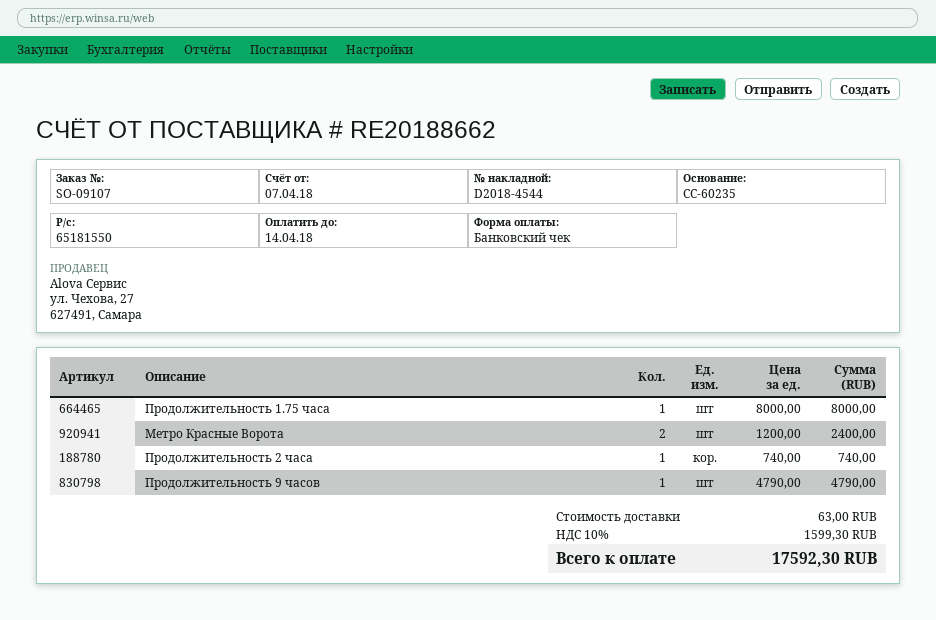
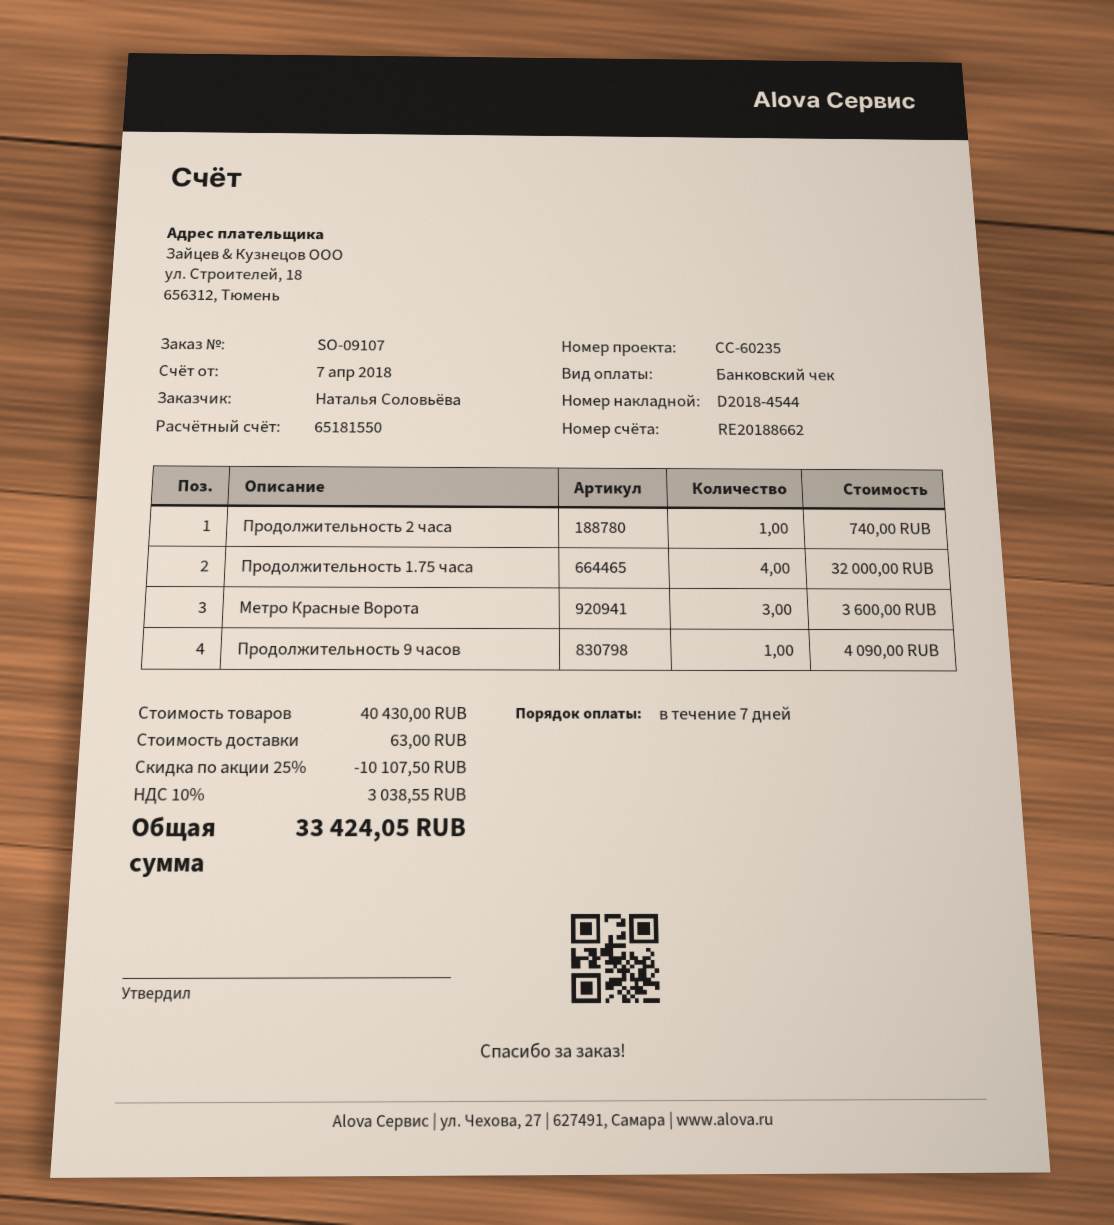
Продолжительность 1.75 часа: 1 for 8000.00 -> 4 for 32000.00
Метро Красные Ворота: 2 for 2400.00 -> 3 for 3600.00
Продолжительность 9 часов: 1 for 4790.00 -> 1 for 4090.00
discount: none -> 25% = 10107.50
tax: 10% = 1599.30 -> 10% = 3038.55
total: 17592.30 -> 33424.05

